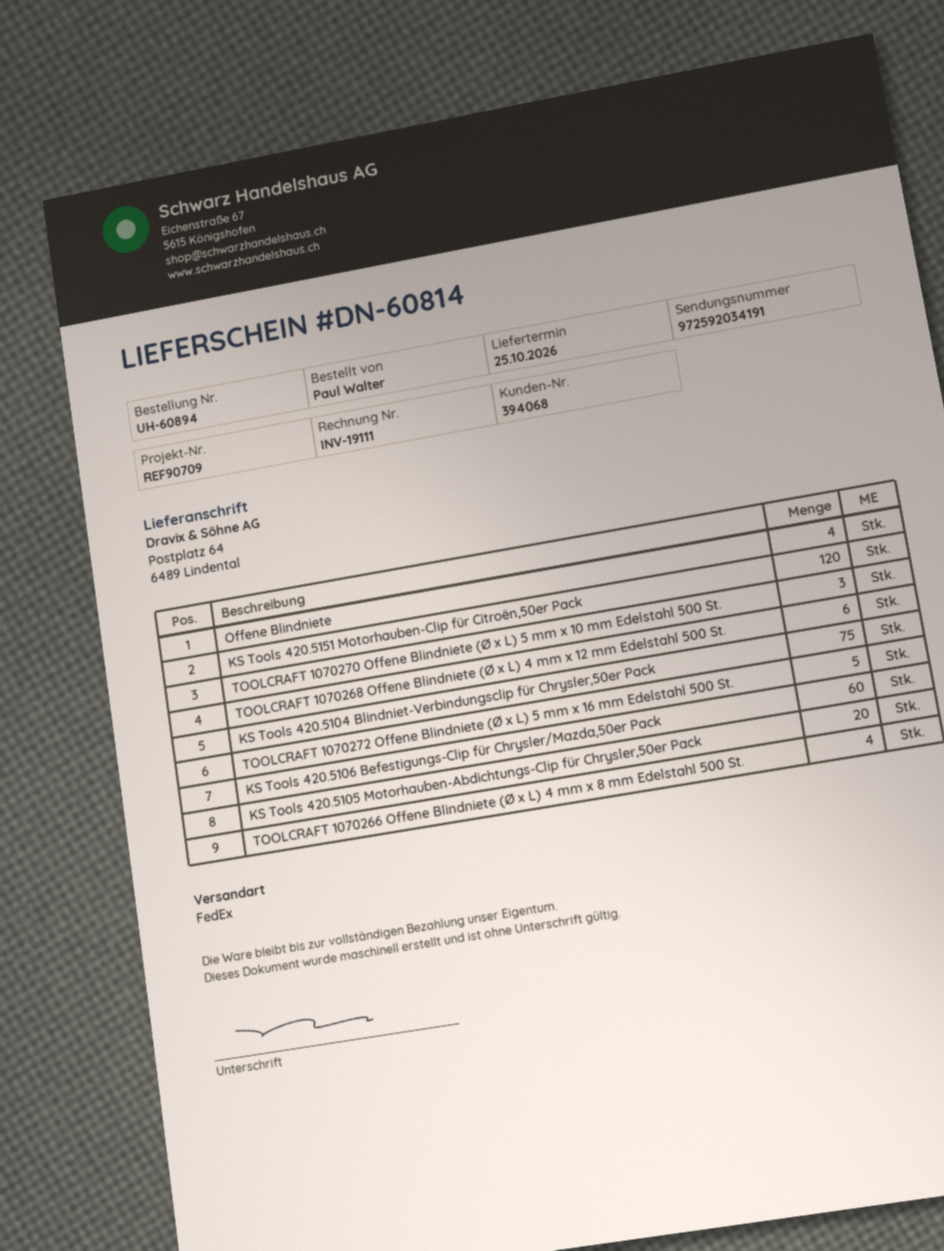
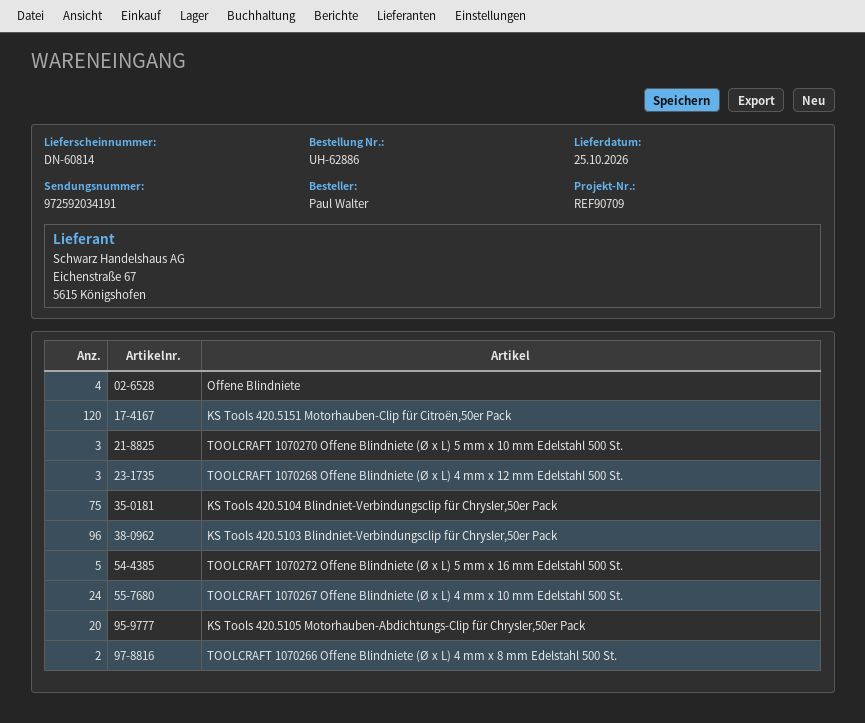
order number: UH-60894 -> UH-62886
TOOLCRAFT 1070268 Offene Blindniete (Ø x L) 4 mm x 12 mm Edelstahl 500 St.: 6 -> 3
KS Tools 420.5106 Befestigungs-Clip für Chrysler/Mazda,50er Pack: 60 -> none
TOOLCRAFT 1070266 Offene Blindniete (Ø x L) 4 mm x 8 mm Edelstahl 500 St.: 4 -> 2
KS Tools 420.5103 Blindniet-Verbindungsclip für Chrysler,50er Pack: none -> 96
TOOLCRAFT 1070267 Offene Blindniete (Ø x L) 4 mm x 10 mm Edelstahl 500 St.: none -> 24

